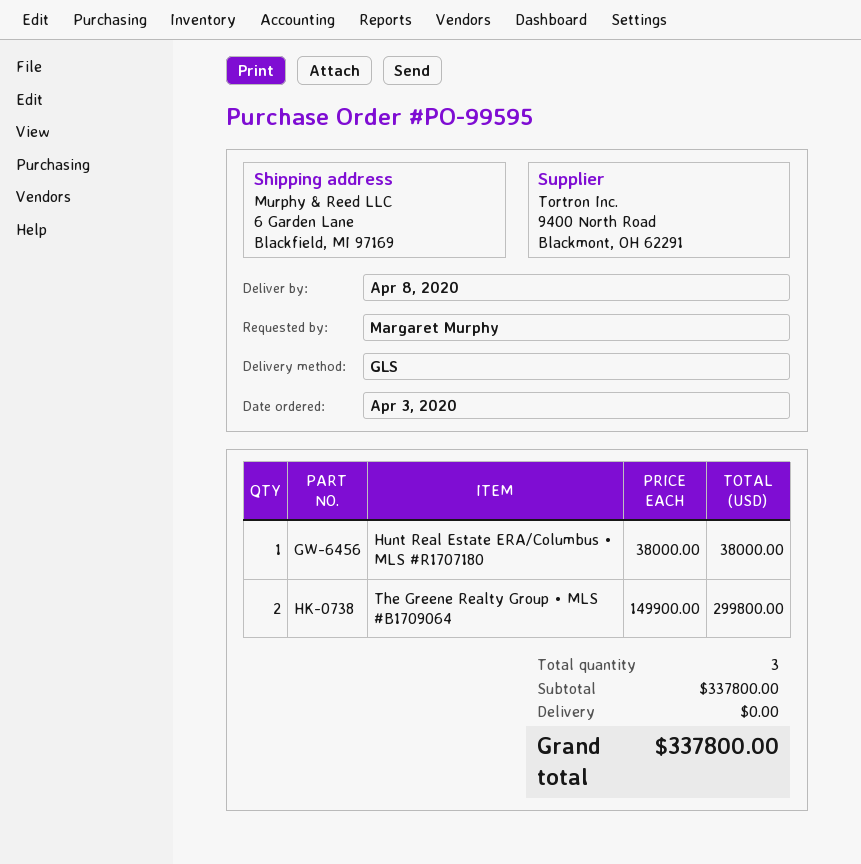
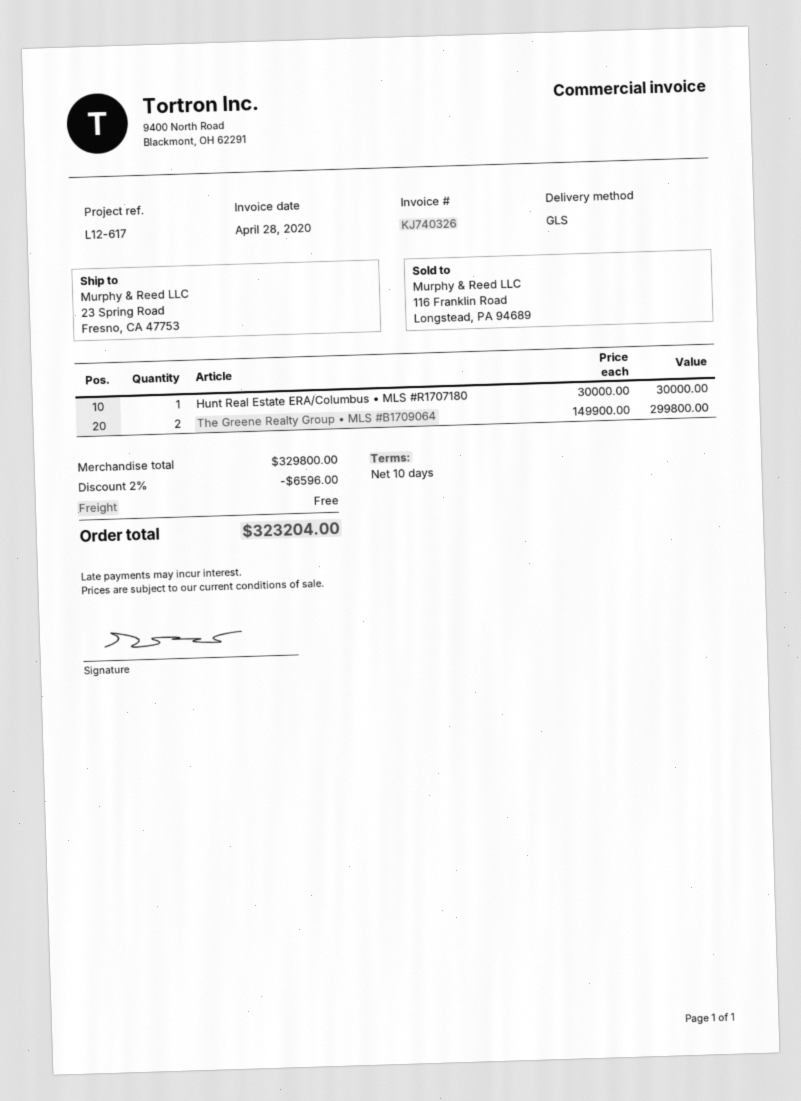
ship to: 6 Garden Lane, Blackfield, MI 97169 -> 23 Spring Road, Fresno, CA 47753
Hunt Real Estate ERA/Columbus • MLS #R1707180: 1 x 38000.00 = 38000.00 -> 1 x 30000.00 = 30000.00
subtotal: 337800.00 -> 329800.00
discount: none -> 2% = 6596.00
total: 337800.00 -> 323204.00

